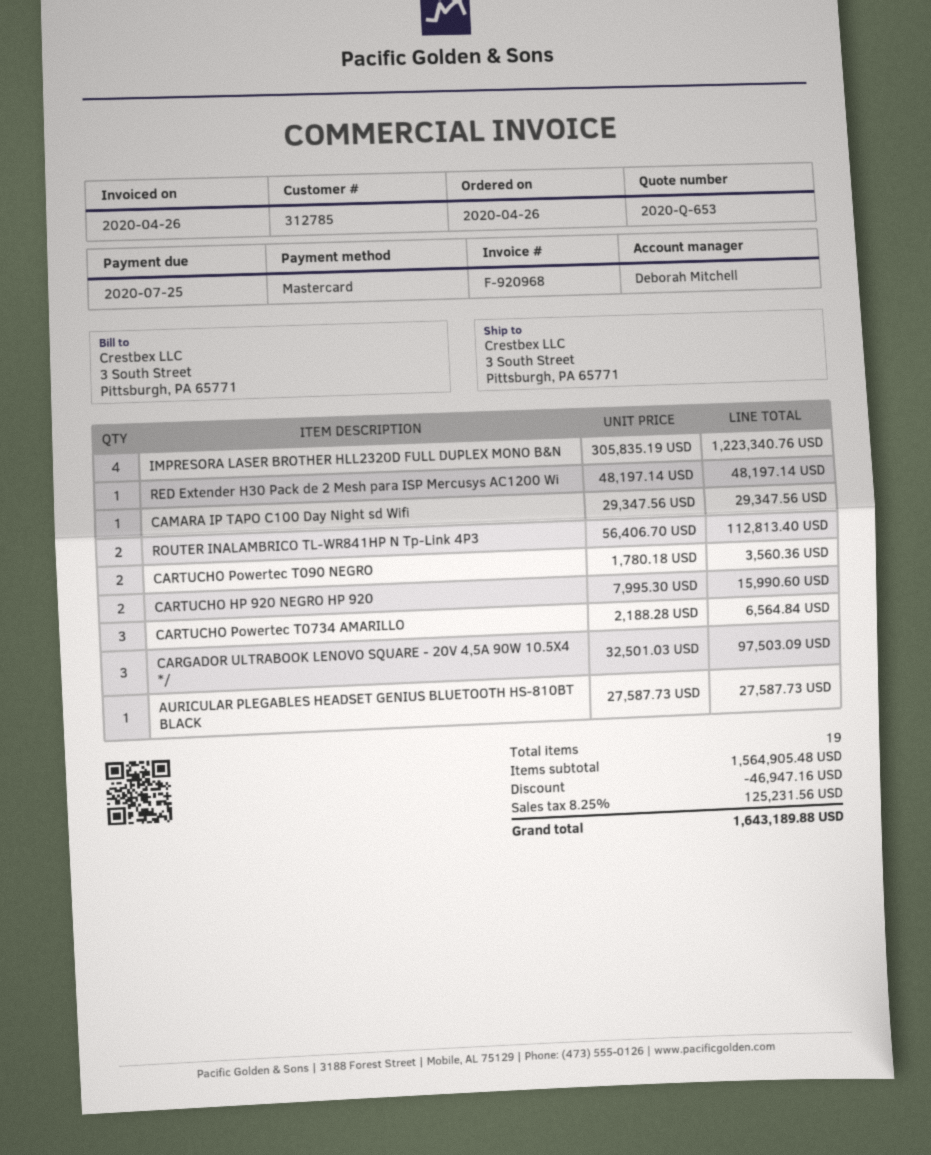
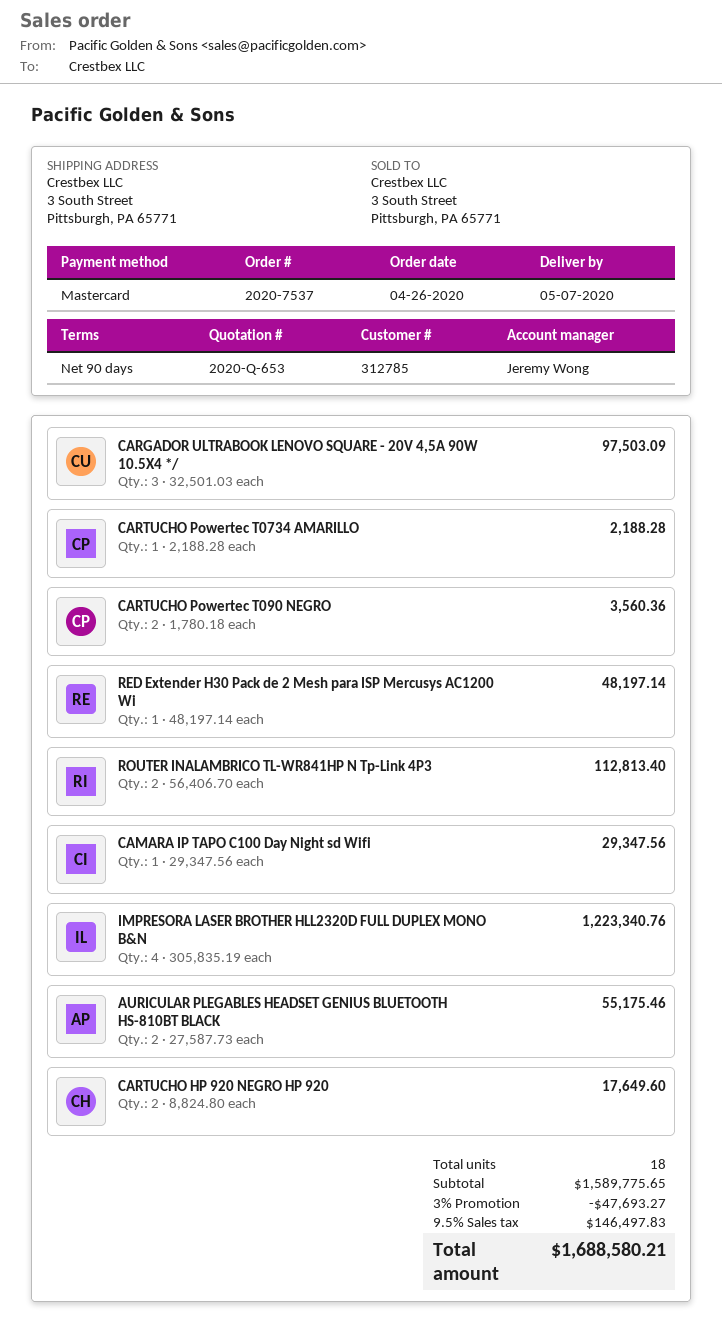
sales rep: Deborah Mitchell -> Jeremy Wong
CARTUCHO HP 920 NEGRO HP 920: 2 x 7995.30 = 15990.60 -> 2 x 8824.80 = 17649.60
CARTUCHO Powertec T0734 AMARILLO: 3 x 2188.28 = 6564.84 -> 1 x 2188.28 = 2188.28
AURICULAR PLEGABLES HEADSET GENIUS BLUETOOTH HS-810BT BLACK: 1 x 27587.73 = 27587.73 -> 2 x 27587.73 = 55175.46
total quantity: 19 -> 18
subtotal: 1564905.48 -> 1589775.65
discount: 46947.16 -> 47693.27
tax: 8.25% = 125231.56 -> 9.5% = 146497.83
total: 1643189.88 -> 1688580.21

